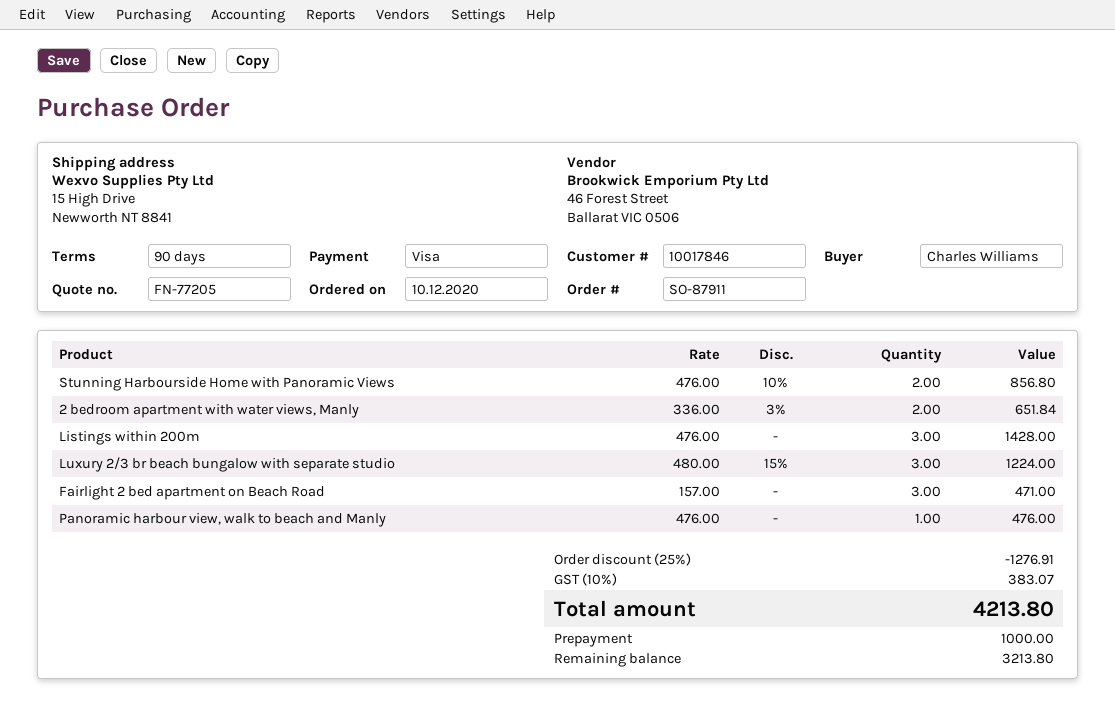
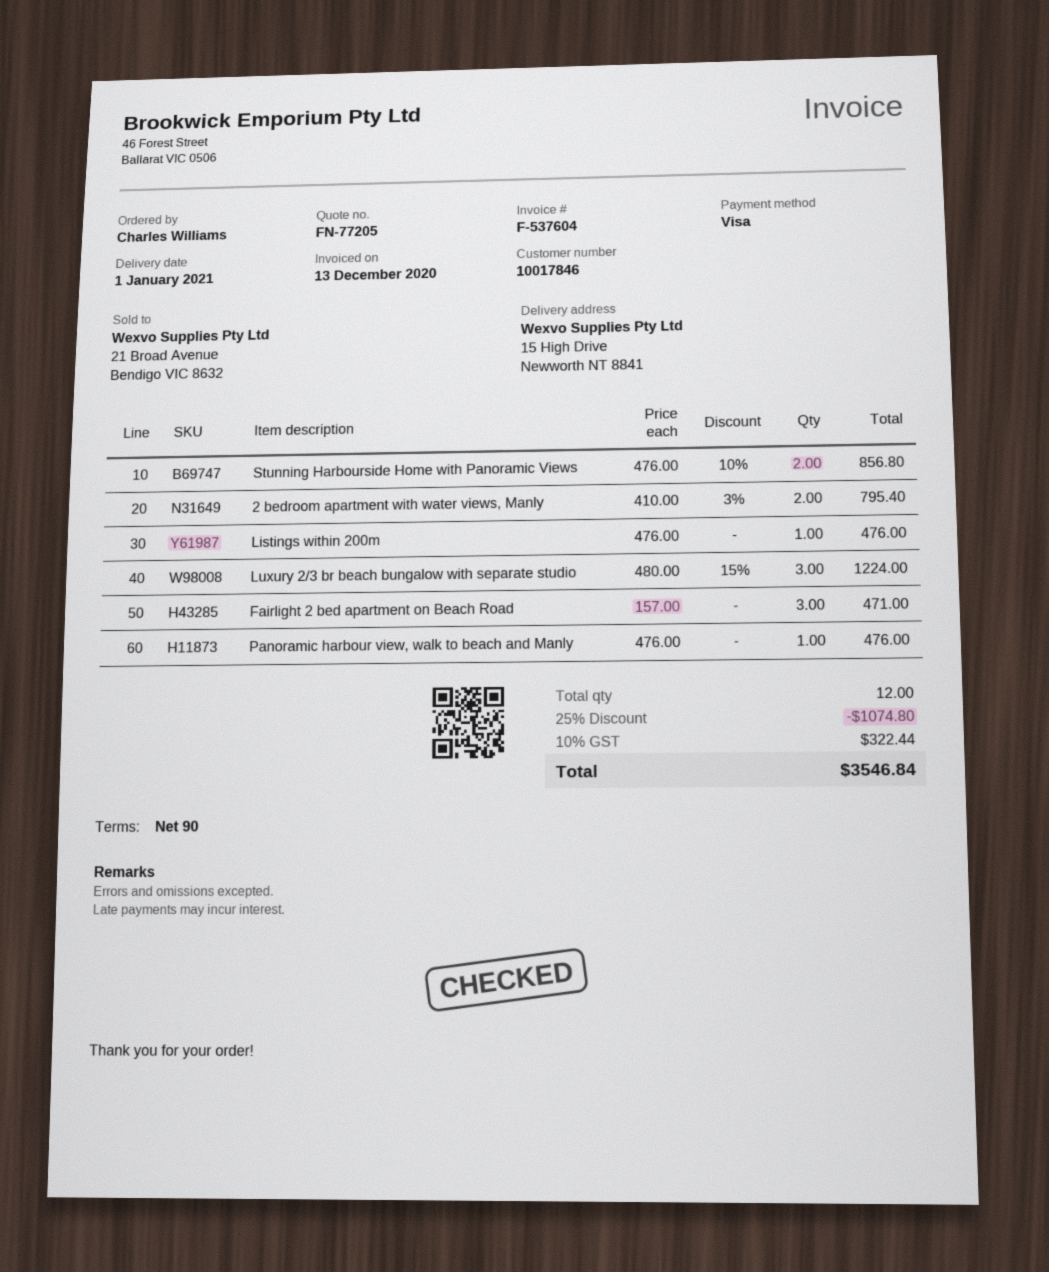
2 bedroom apartment with water views, Manly: 2 x 336.00 - 3% = 651.84 -> 2 x 410.00 - 3% = 795.40
Listings within 200m: 3 x 476.00 = 1428.00 -> 1 x 476.00 = 476.00
discount: 25% = 1276.91 -> 25% = 1074.80
tax: 10% = 383.07 -> 10% = 322.44
total: 4213.80 -> 3546.84

